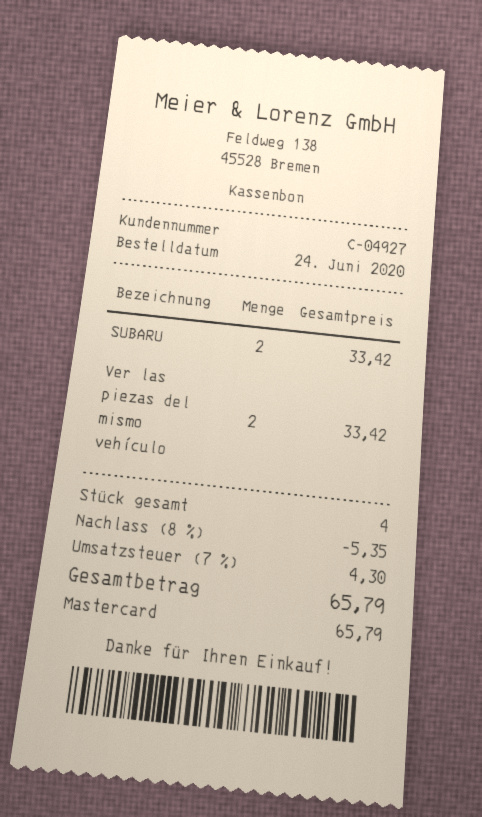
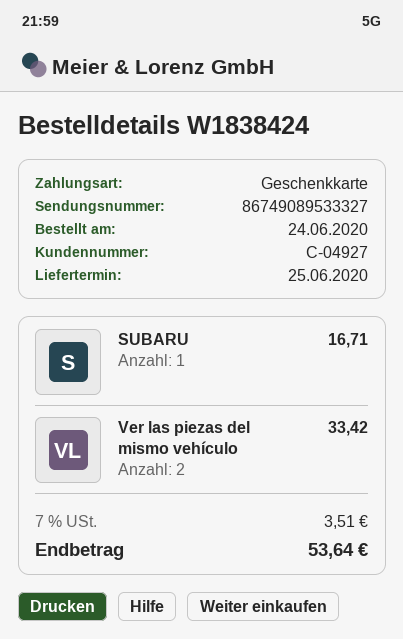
payment method: Mastercard -> gift card
SUBARU: 2 for 33.42 -> 1 for 16.71
discount: 8% = 5.35 -> none
tax: 7% = 4.30 -> 7% = 3.51
total: 65.79 -> 53.64

